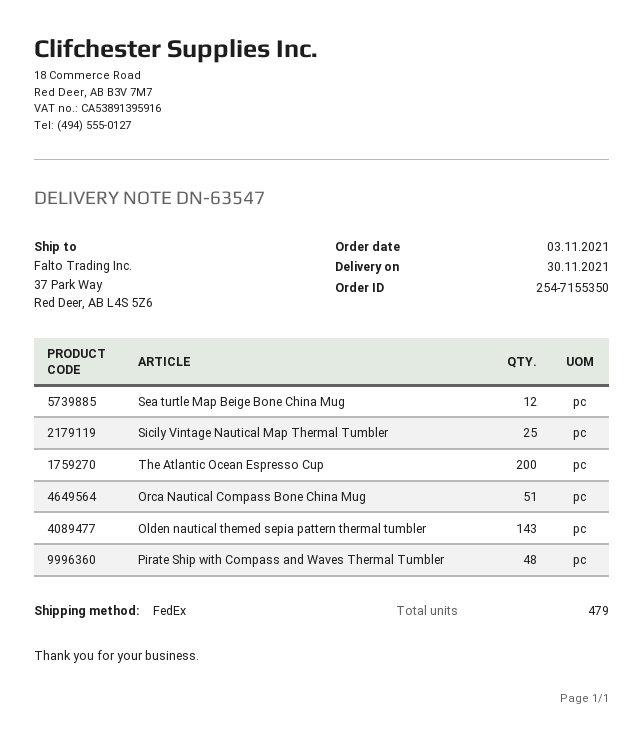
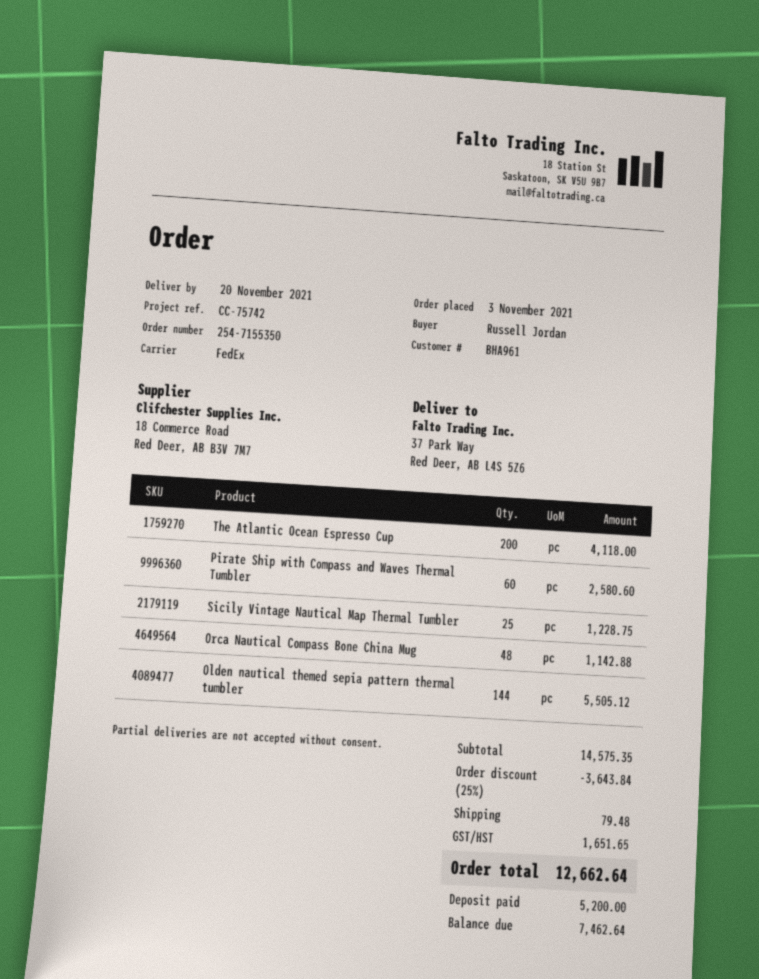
delivery date: 2021-11-30 -> 2021-11-20
Sea turtle Map Beige Bone China Mug: 12 -> none
Orca Nautical Compass Bone China Mug: 51 -> 48
Olden nautical themed sepia pattern thermal tumbler: 143 -> 144
Pirate Ship with Compass and Waves Thermal Tumbler: 48 -> 60

